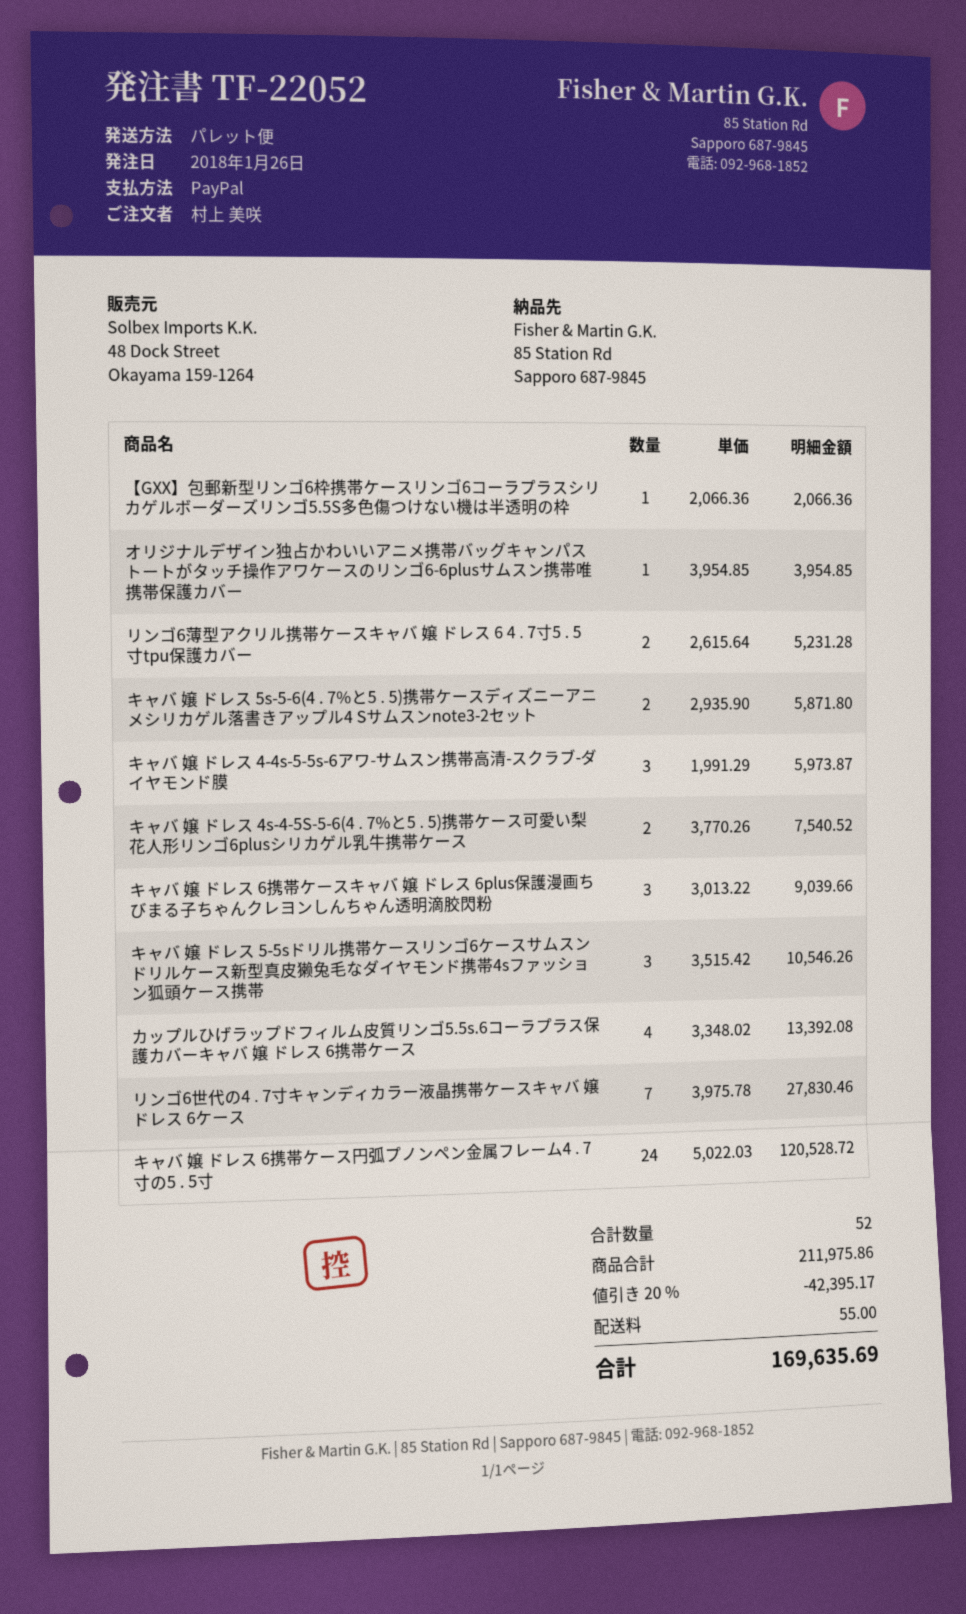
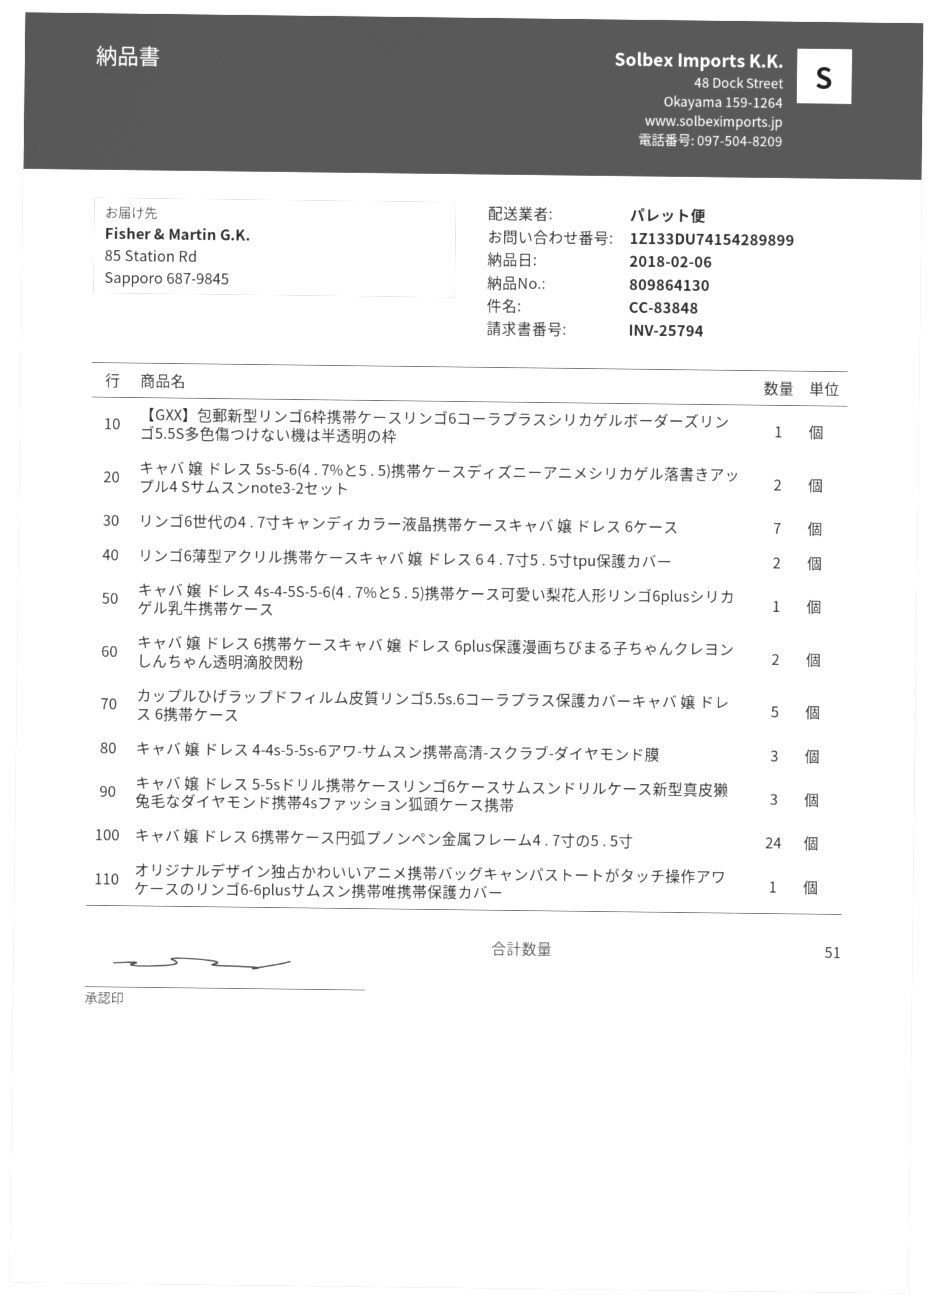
キャバ 嬢 ドレス 4s-4-5S-5-6(4 . 7%と5 . 5)携帯ケース可愛い梨花人形リンゴ6plusシリカゲル乳牛携帯ケース: 2 -> 1
キャバ 嬢 ドレス 6携帯ケースキャバ 嬢 ドレス 6plus保護漫画ちびまる子ちゃんクレヨンしんちゃん透明滴胶閃粉: 3 -> 2
カップルひげラップドフィルム皮質リンゴ5.5s.6コーラプラス保護カバーキャバ 嬢 ドレス 6携帯ケース: 4 -> 5
total quantity: 52 -> 51

